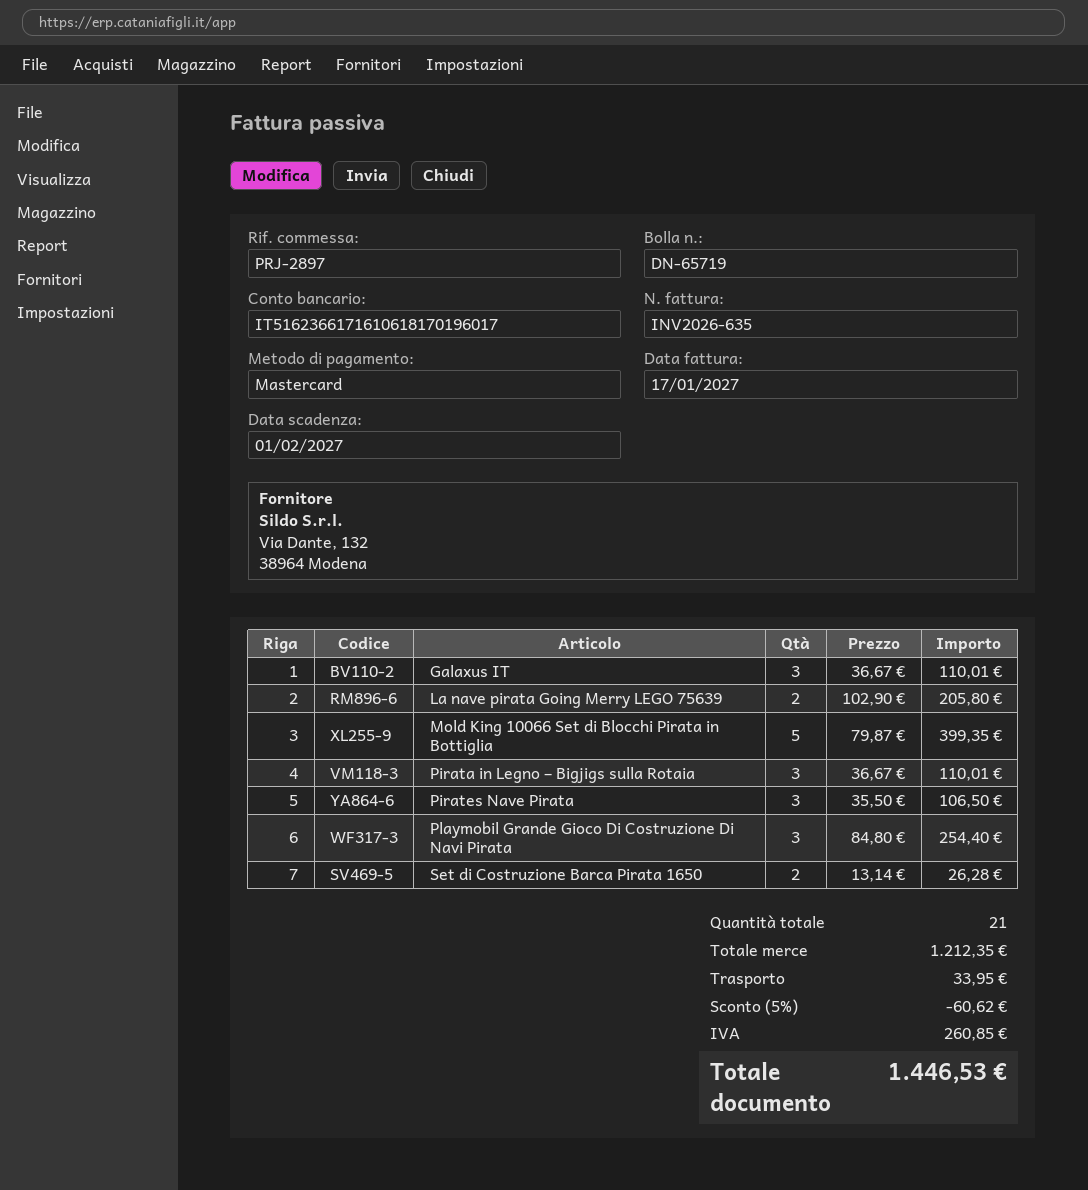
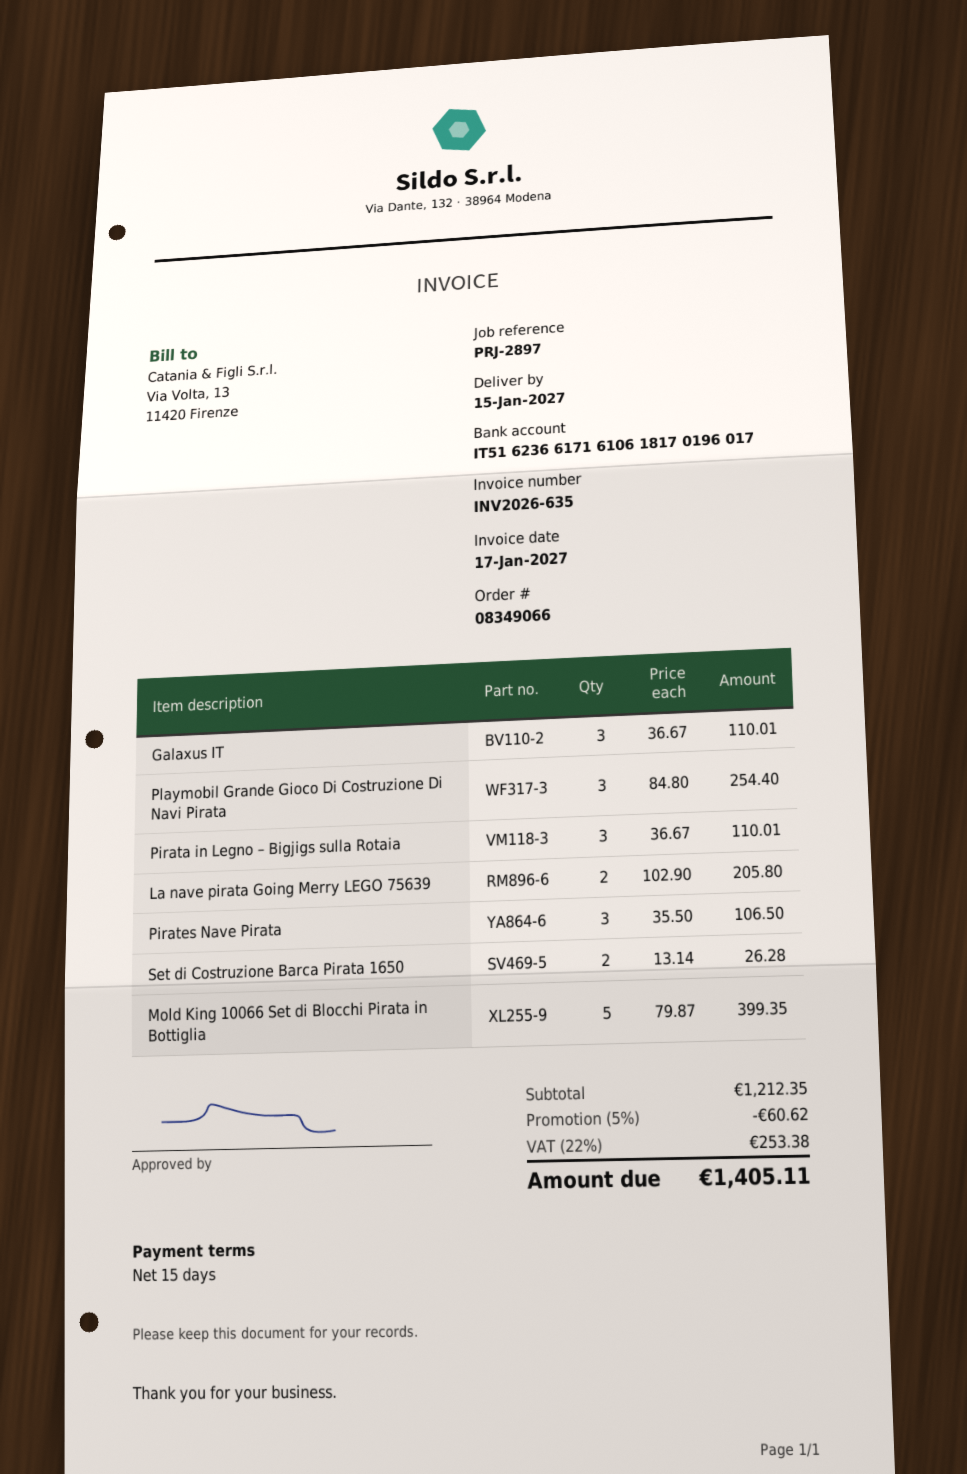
shipping: 33.95 -> none
tax: 260.85 -> 253.38
total: 1446.53 -> 1405.11

